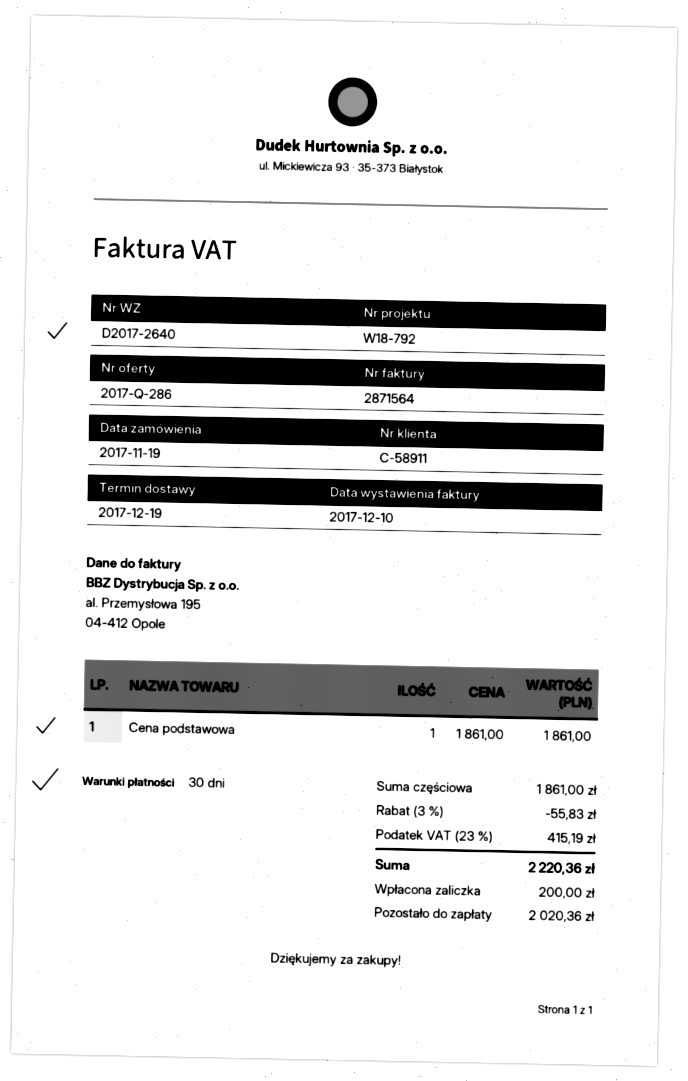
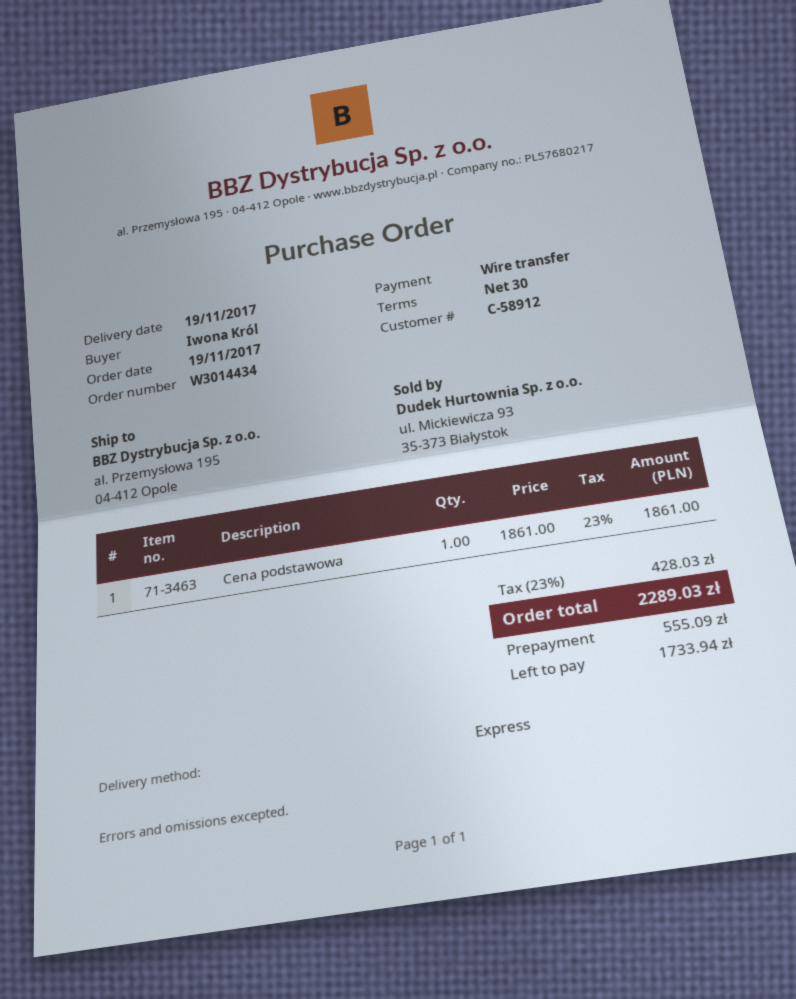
delivery date: 2017-12-19 -> 2017-11-19
customer number: C-58911 -> C-58912
discount: 3% = 55.83 -> none
tax: 23% = 415.19 -> 23% = 428.03
total: 2220.36 -> 2289.03
deposit: 200.00 -> 555.09
balance: 2020.36 -> 1733.94

